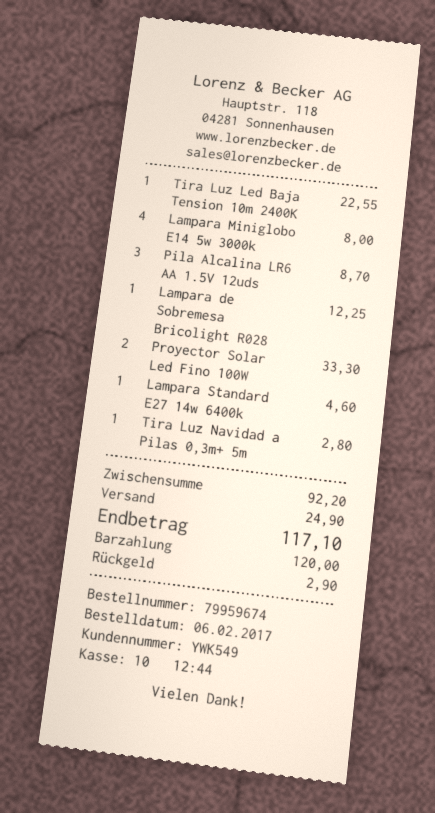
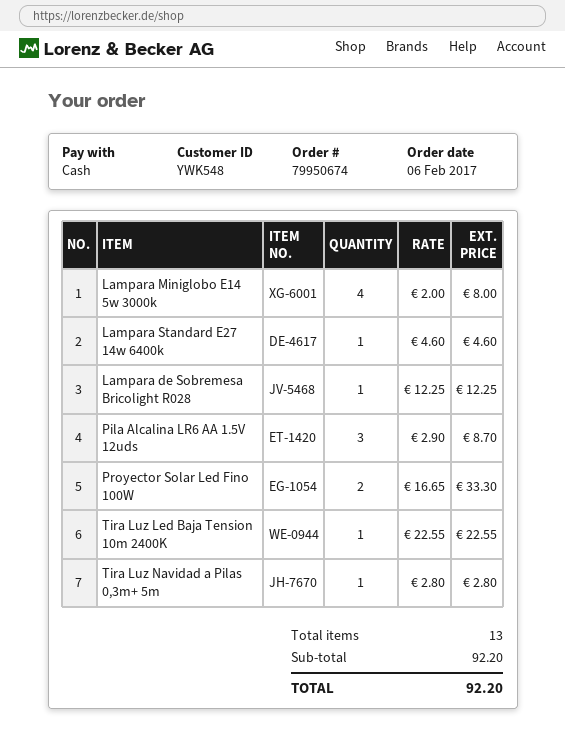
order number: 79959674 -> 79950674
customer number: YWK549 -> YWK548
shipping: 24.90 -> none
total: 117.10 -> 92.20

